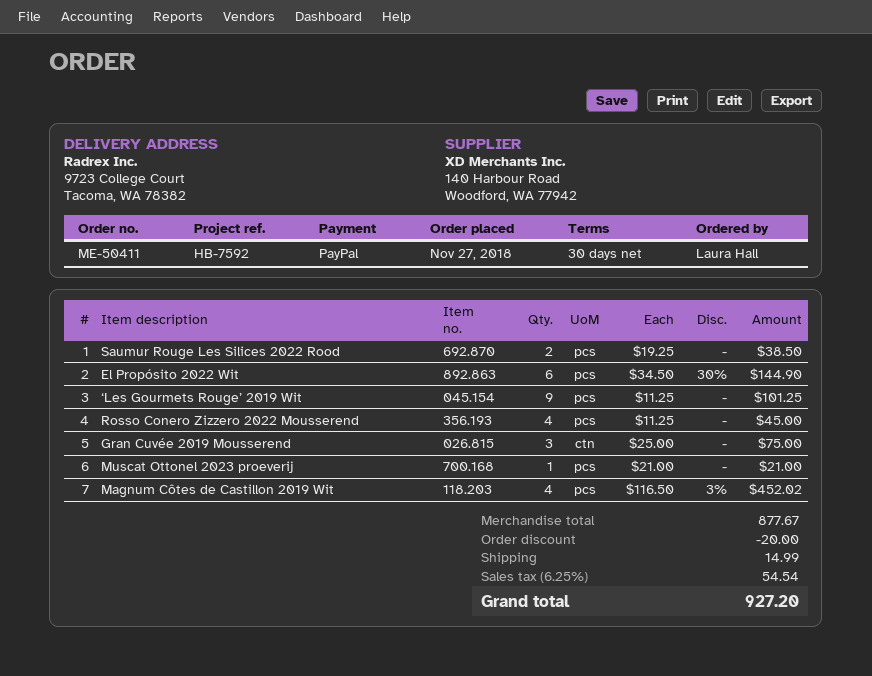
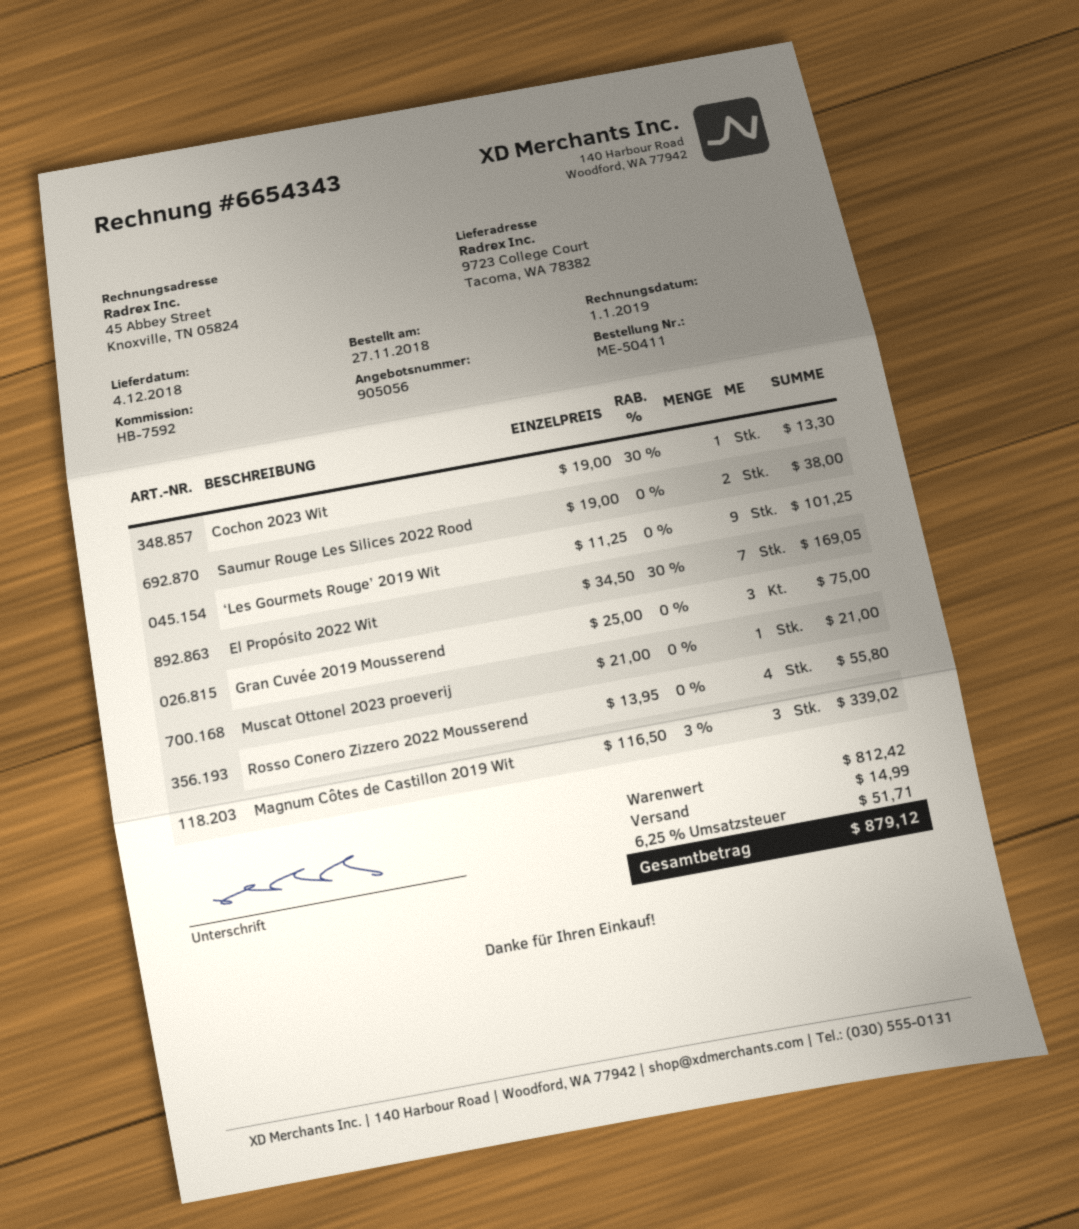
Saumur Rouge Les Silices 2022 Rood: 2 x 19.25 = 38.50 -> 2 x 19.00 = 38.00
El Propósito 2022 Wit: 6 x 34.50 - 30% = 144.90 -> 7 x 34.50 - 30% = 169.05
Rosso Conero Zizzero 2022 Mousserend: 4 x 11.25 = 45.00 -> 4 x 13.95 = 55.80
Magnum Côtes de Castillon 2019 Wit: 4 x 116.50 - 3% = 452.02 -> 3 x 116.50 - 3% = 339.02
Cochon 2023 Wit: none -> 1 x 19.00 - 30% = 13.30
subtotal: 877.67 -> 812.42
discount: 20.00 -> none
tax: 6.25% = 54.54 -> 6.25% = 51.71
total: 927.20 -> 879.12

